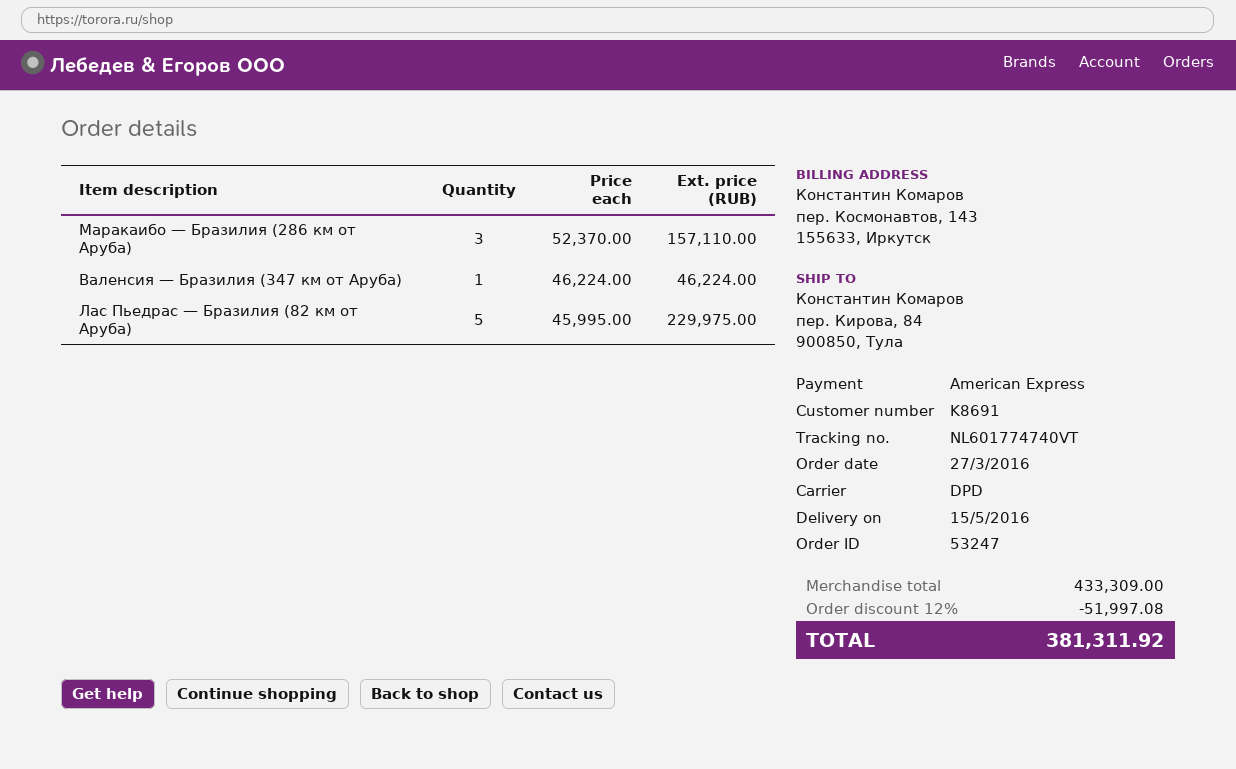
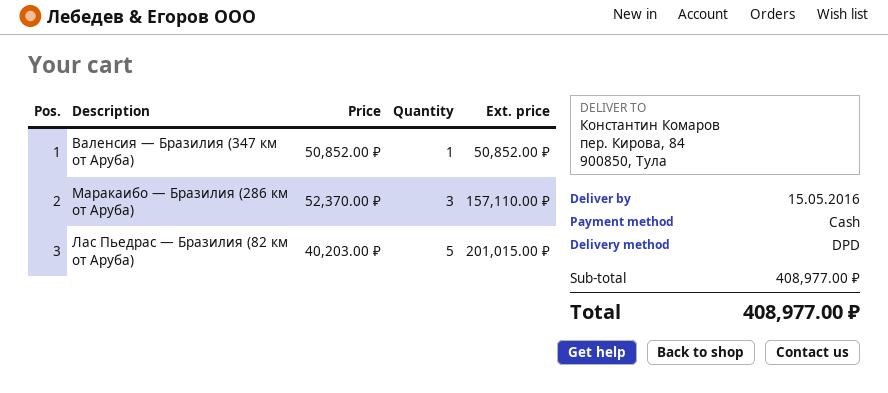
payment method: American Express -> cash
Валенсия — Бразилия (347 км от Аруба): 1 x 46224.00 = 46224.00 -> 1 x 50852.00 = 50852.00
Лас Пьедрас — Бразилия (82 км от Аруба): 5 x 45995.00 = 229975.00 -> 5 x 40203.00 = 201015.00
subtotal: 433309.00 -> 408977.00
discount: 12% = 51997.08 -> none
total: 381311.92 -> 408977.00

